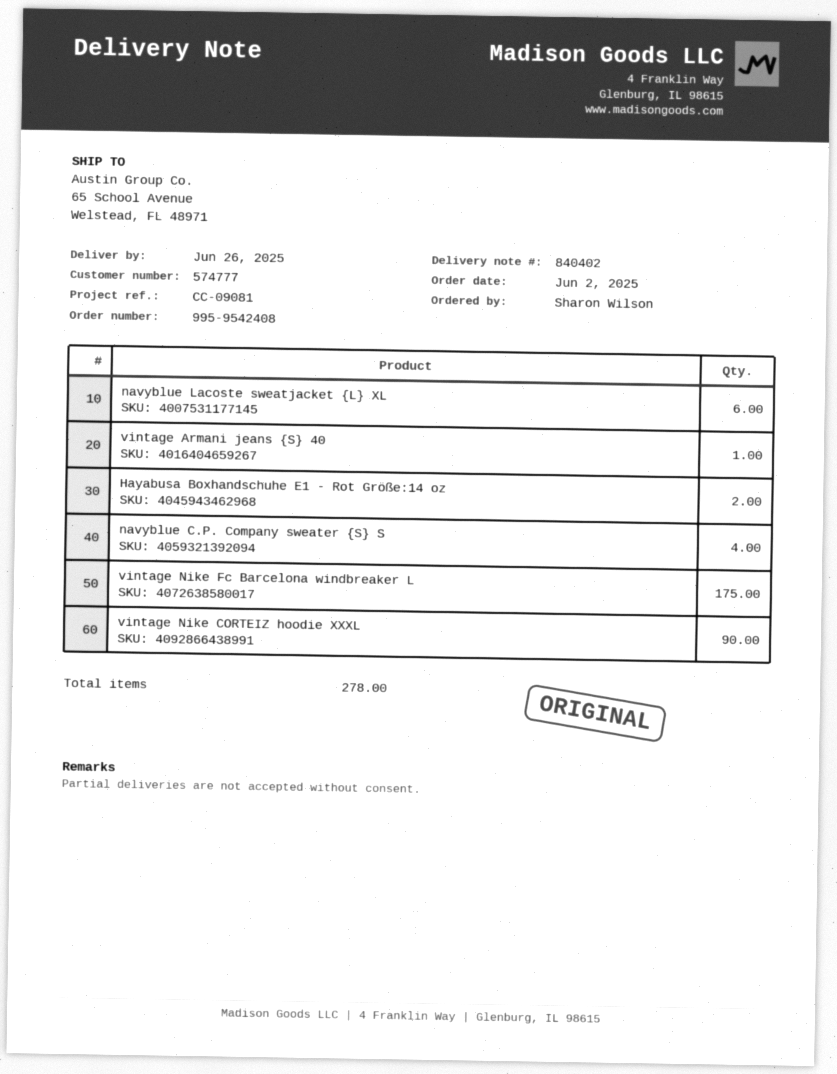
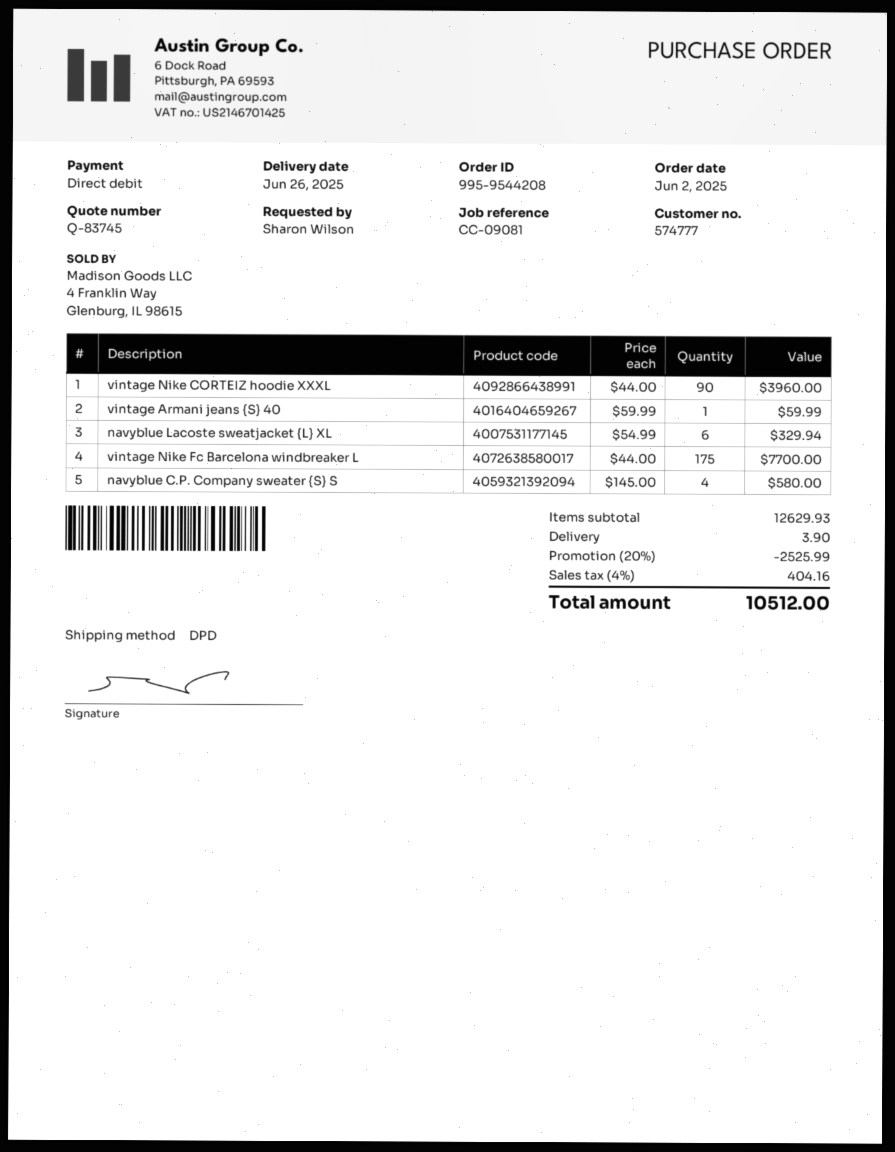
order number: 995-9542408 -> 995-9544208
Hayabusa Boxhandschuhe E1 - Rot Größe:14 oz: 2 -> none

